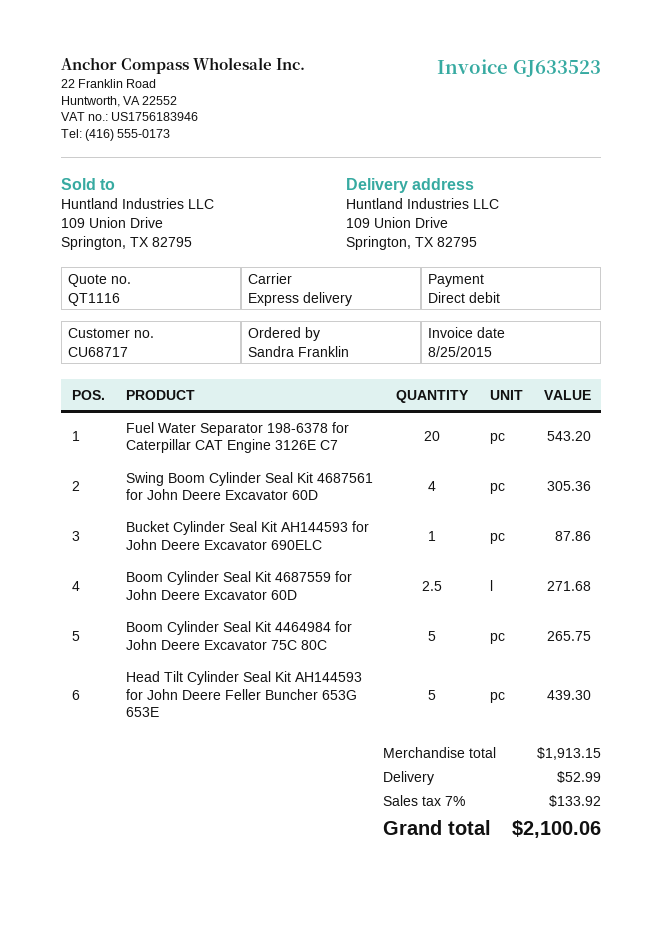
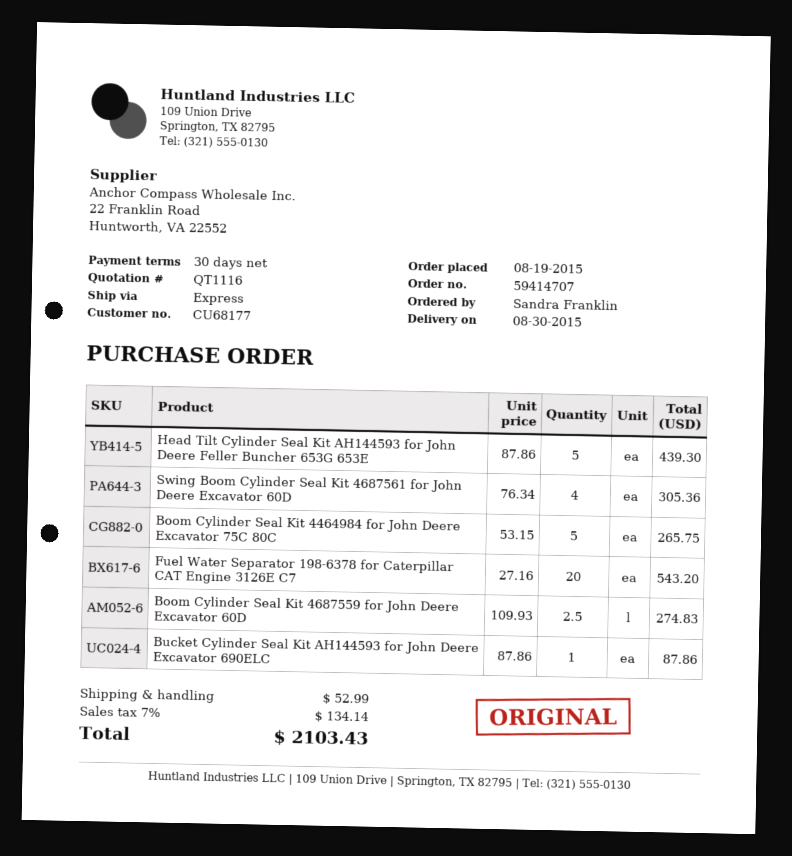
customer number: CU68717 -> CU68177
Boom Cylinder Seal Kit 4687559 for John Deere Excavator 60D: 2.5 for 271.68 -> 2.5 for 274.83
tax: 7% = 133.92 -> 7% = 134.14
total: 2100.06 -> 2103.43

